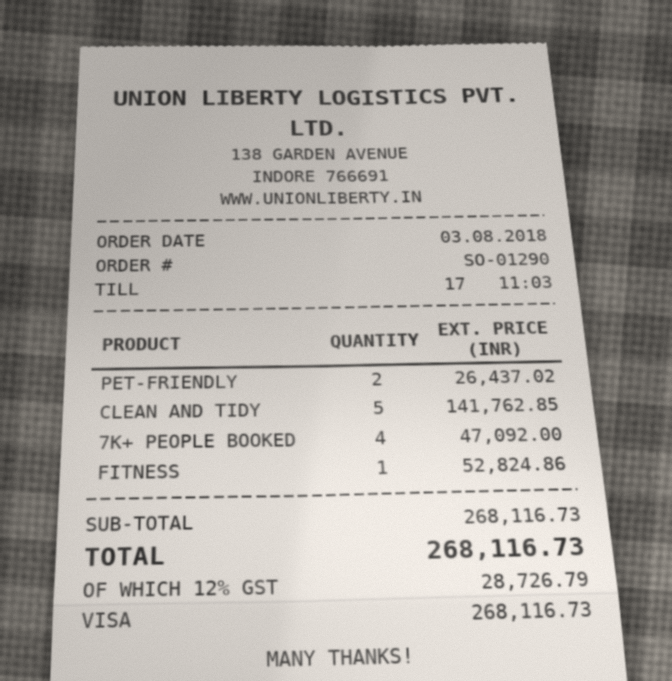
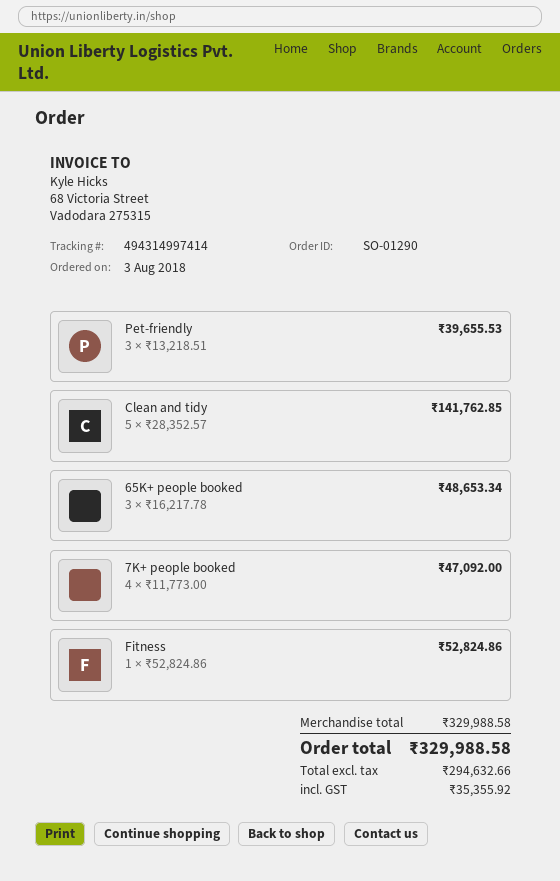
PET-FRIENDLY: 2 for 26437.02 -> 3 for 39655.53
65K+ people booked: none -> 3 for 48653.34
subtotal: 268116.73 -> 329988.58
tax: 28726.79 -> 35355.92
total: 268116.73 -> 329988.58

